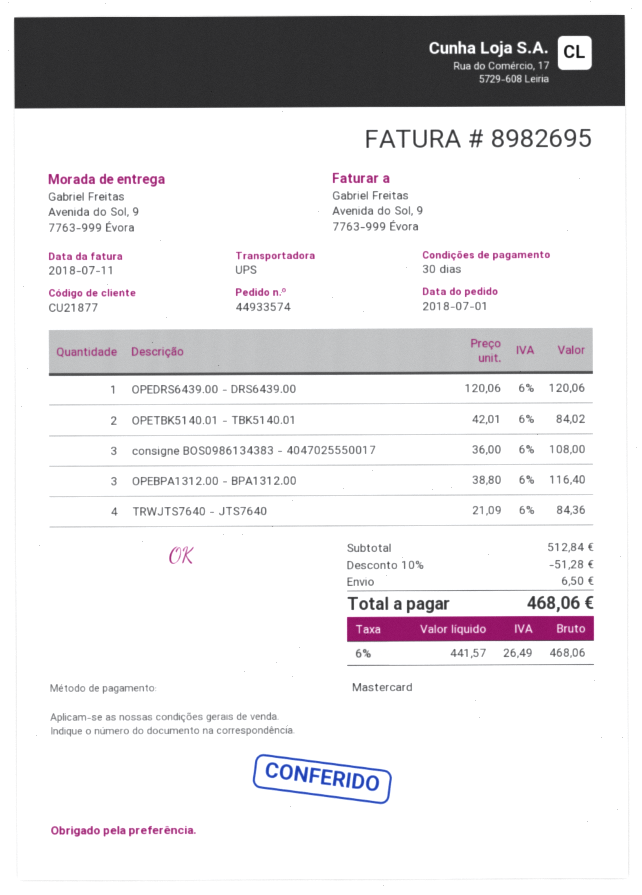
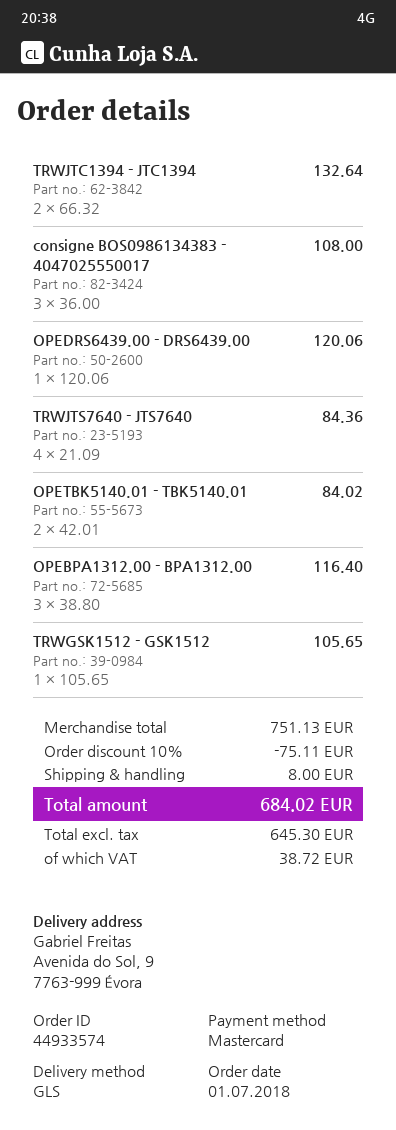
shipping method: UPS -> GLS
TRWJTC1394 - JTC1394: none -> 2 x 66.32 = 132.64
TRWGSK1512 - GSK1512: none -> 1 x 105.65 = 105.65
subtotal: 512.84 -> 751.13
discount: 10% = 51.28 -> 10% = 75.11
shipping: 6.50 -> 8.00
net: 441.57 -> 645.30
tax: 26.49 -> 38.72
total: 468.06 -> 684.02

